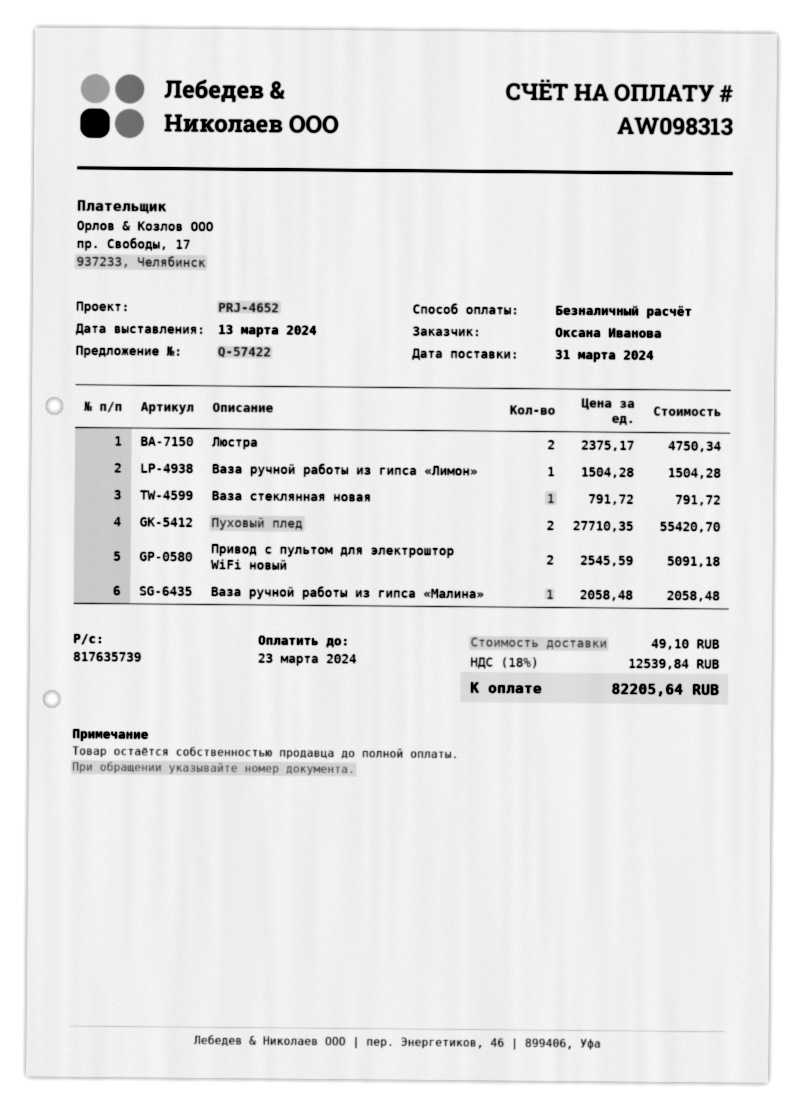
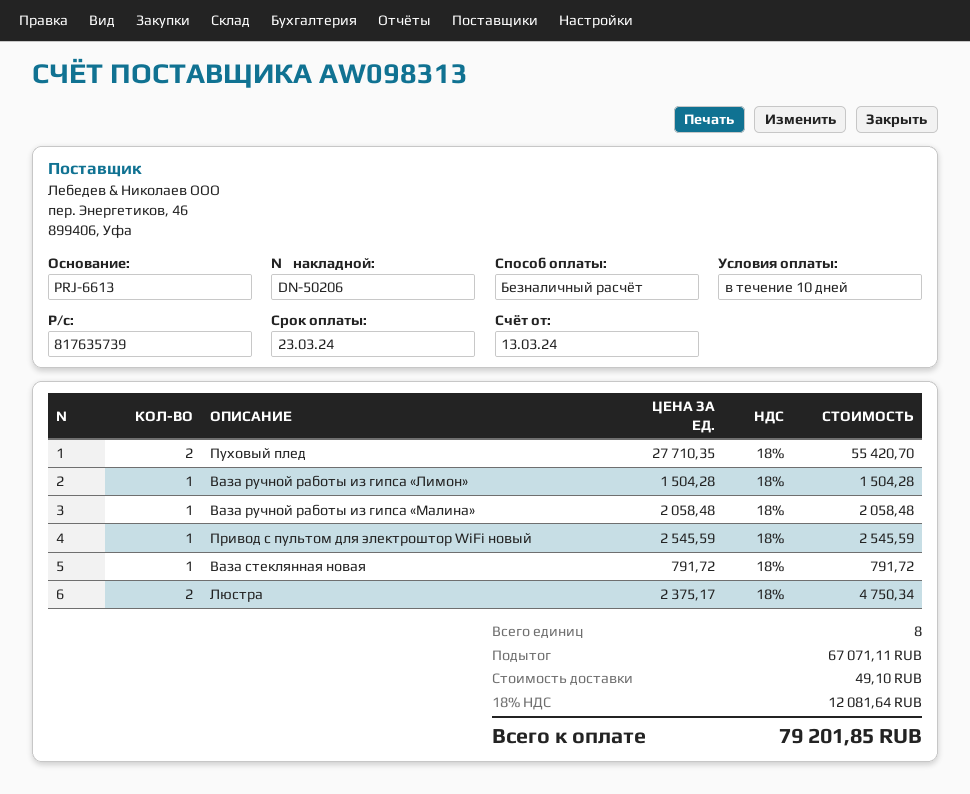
reference: PRJ-4652 -> PRJ-6613
Привод с пультом для электроштор WiFi новый: 2 x 2545.59 = 5091.18 -> 1 x 2545.59 = 2545.59
tax: 18% = 12539.84 -> 18% = 12081.64
total: 82205.64 -> 79201.85

